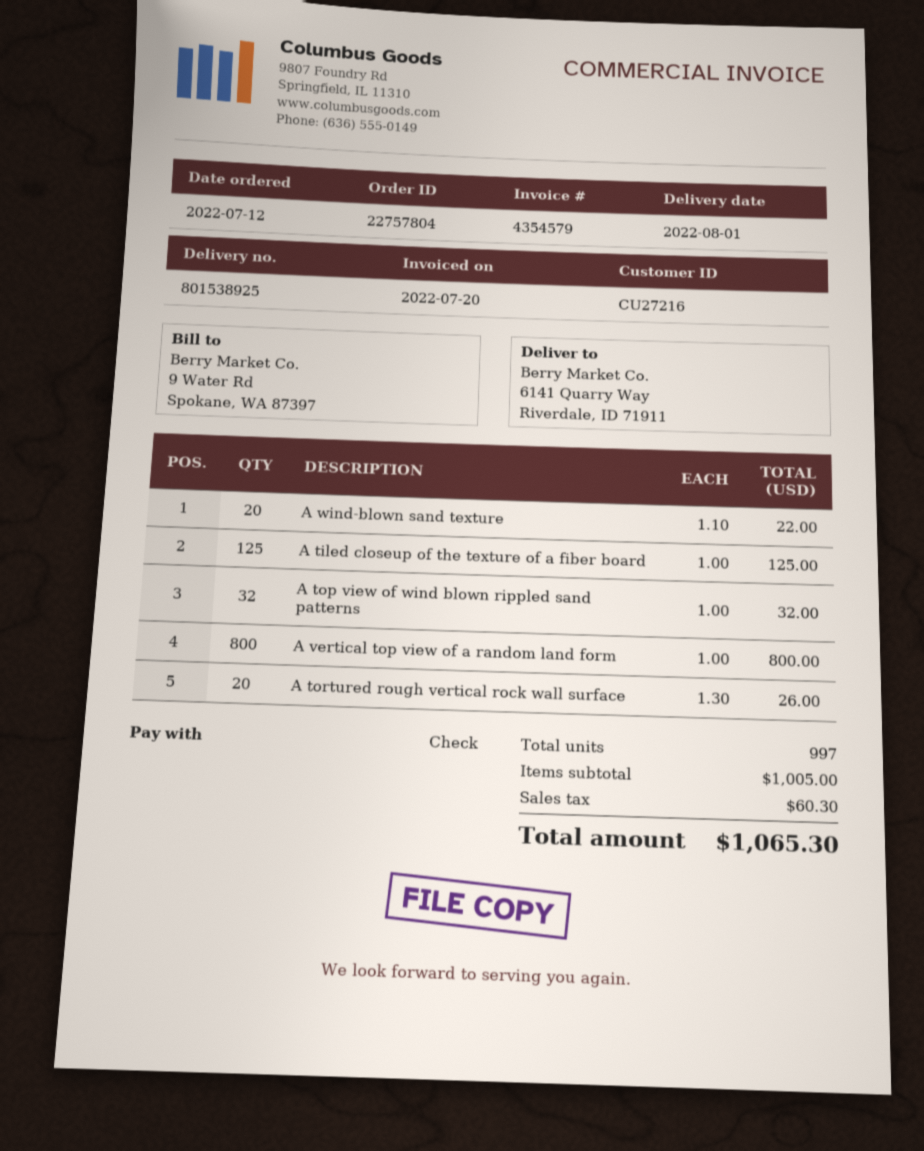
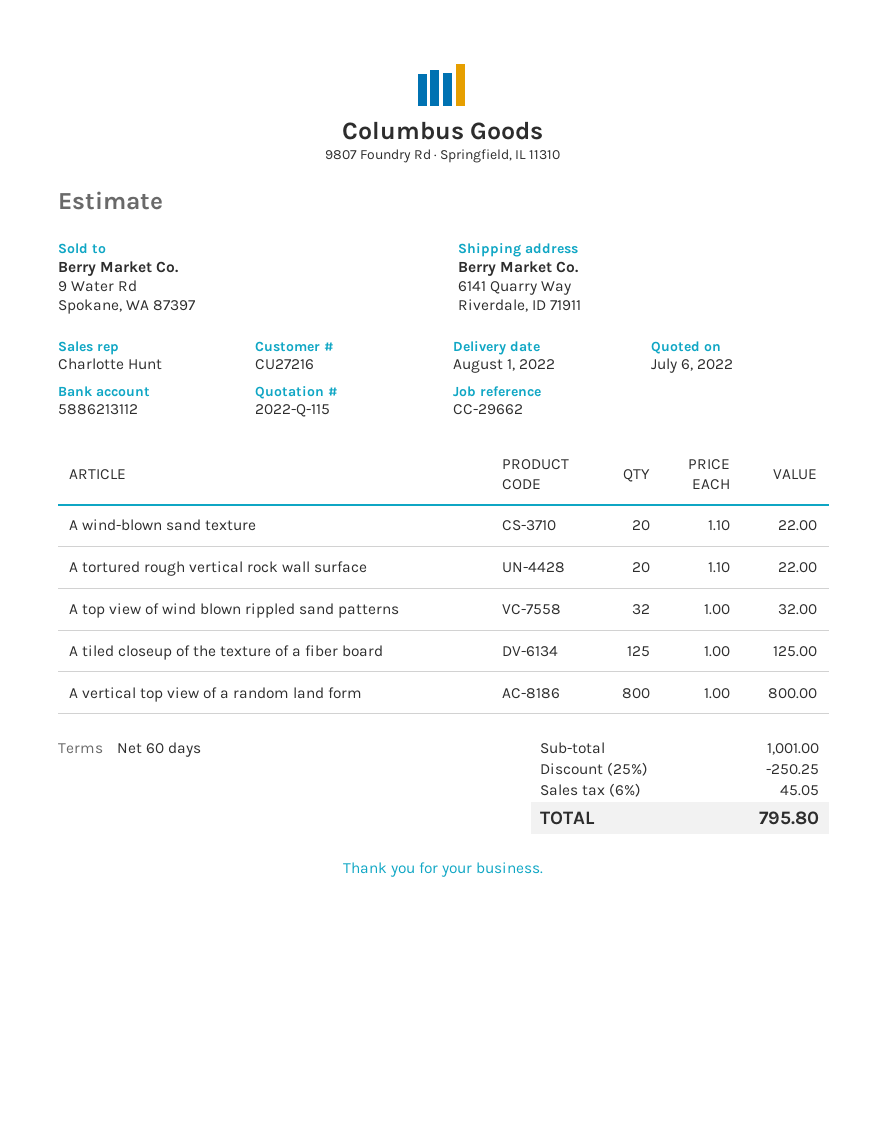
A tortured rough vertical rock wall surface: 20 x 1.30 = 26.00 -> 20 x 1.10 = 22.00
subtotal: 1005.00 -> 1001.00
discount: none -> 25% = 250.25
tax: 60.30 -> 45.05
total: 1065.30 -> 795.80

